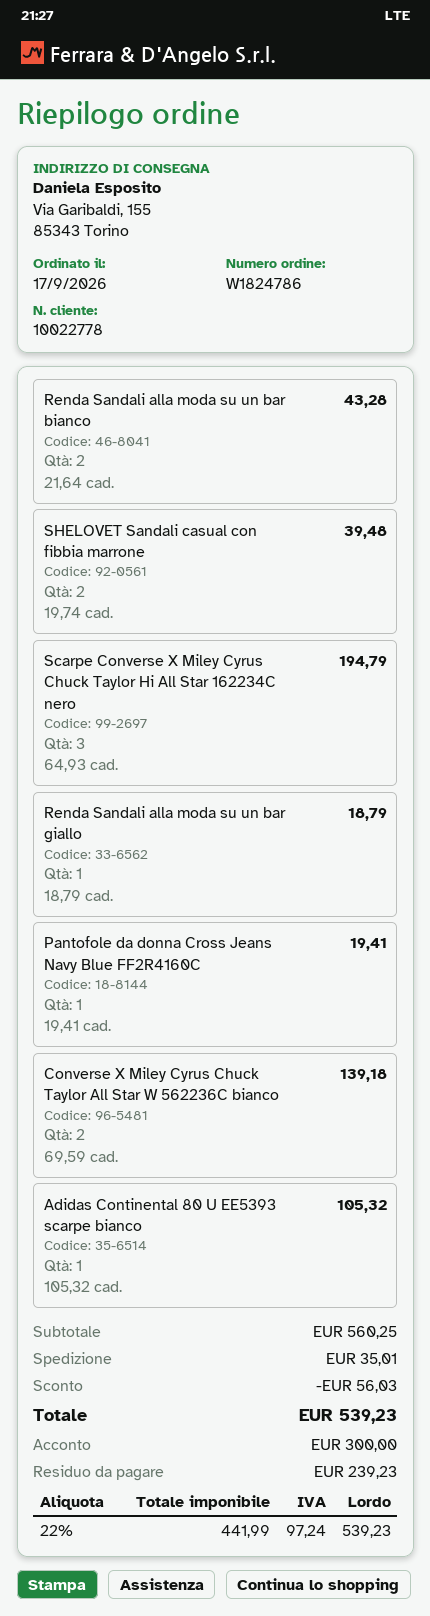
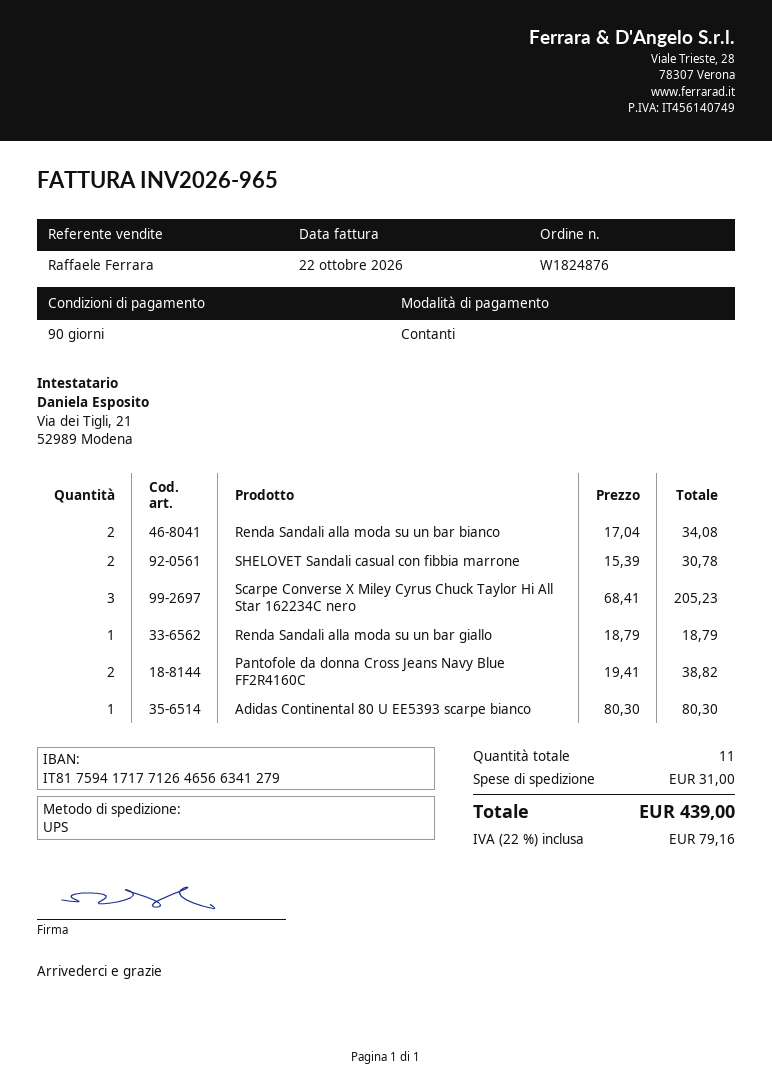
order number: W1824786 -> W1824876
Renda Sandali alla moda su un bar bianco: 2 x 21.64 = 43.28 -> 2 x 17.04 = 34.08
SHELOVET Sandali casual con fibbia marrone: 2 x 19.74 = 39.48 -> 2 x 15.39 = 30.78
Scarpe Converse X Miley Cyrus Chuck Taylor Hi All Star 162234C nero: 3 x 64.93 = 194.79 -> 3 x 68.41 = 205.23
Pantofole da donna Cross Jeans Navy Blue FF2R4160C: 1 x 19.41 = 19.41 -> 2 x 19.41 = 38.82
Converse X Miley Cyrus Chuck Taylor All Star W 562236C bianco: 2 x 69.59 = 139.18 -> none
Adidas Continental 80 U EE5393 scarpe bianco: 1 x 105.32 = 105.32 -> 1 x 80.30 = 80.30
discount: 56.03 -> none
shipping: 35.01 -> 31.00
tax: 22% = 97.24 -> 22% = 79.16
total: 539.23 -> 439.00

